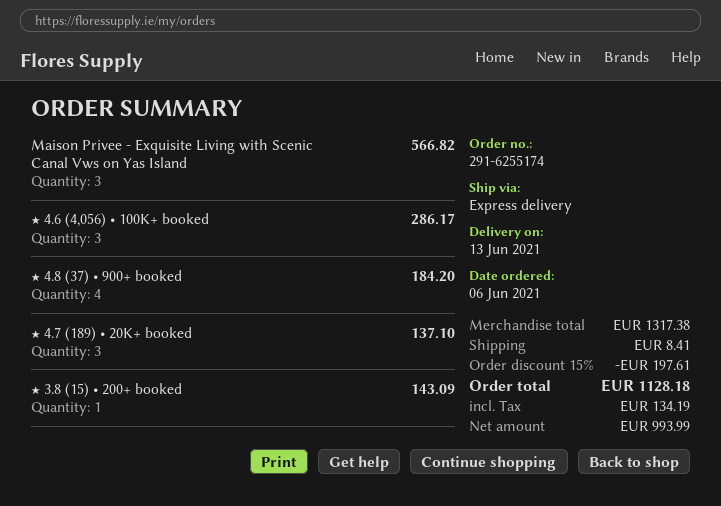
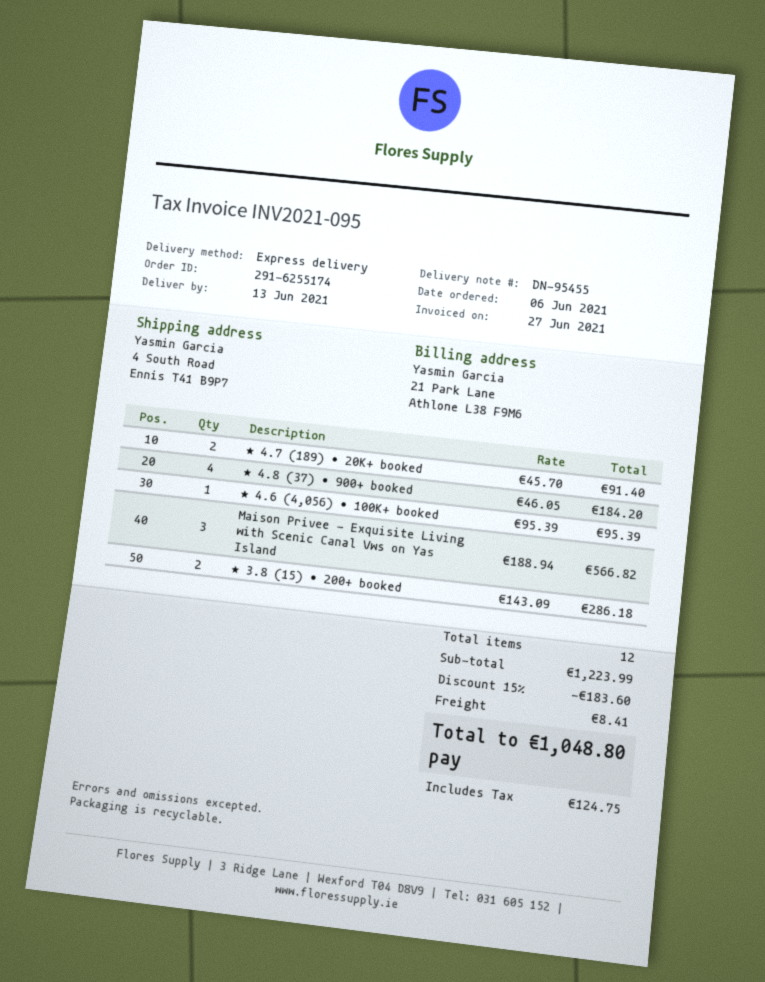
★ 4.6 (4,056) • 100K+ booked: 3 for 286.17 -> 1 for 95.39
★ 4.7 (189) • 20K+ booked: 3 for 137.10 -> 2 for 91.40
★ 3.8 (15) • 200+ booked: 1 for 143.09 -> 2 for 286.18
subtotal: 1317.38 -> 1223.99
discount: 15% = 197.61 -> 15% = 183.60
tax: 134.19 -> 124.75
total: 1128.18 -> 1048.80

